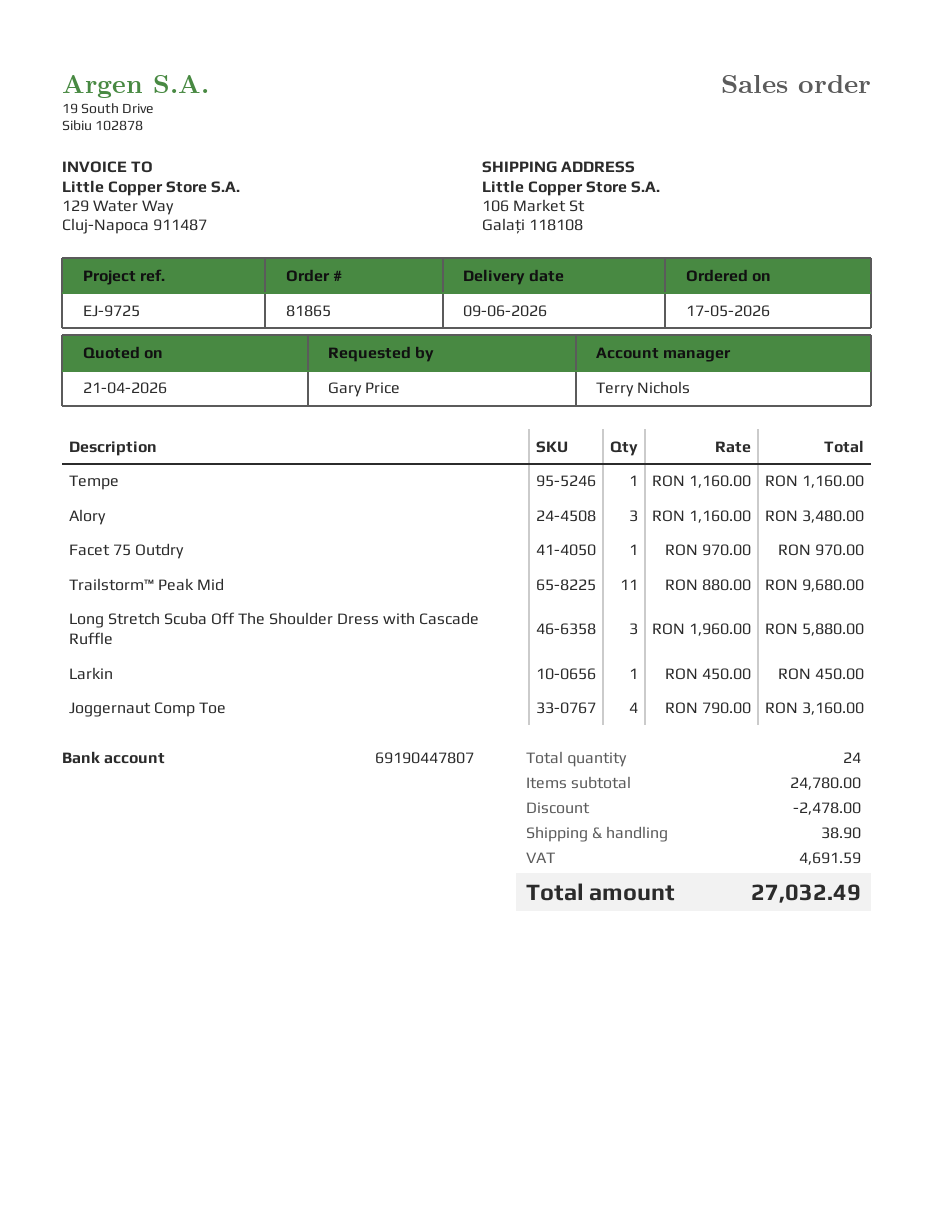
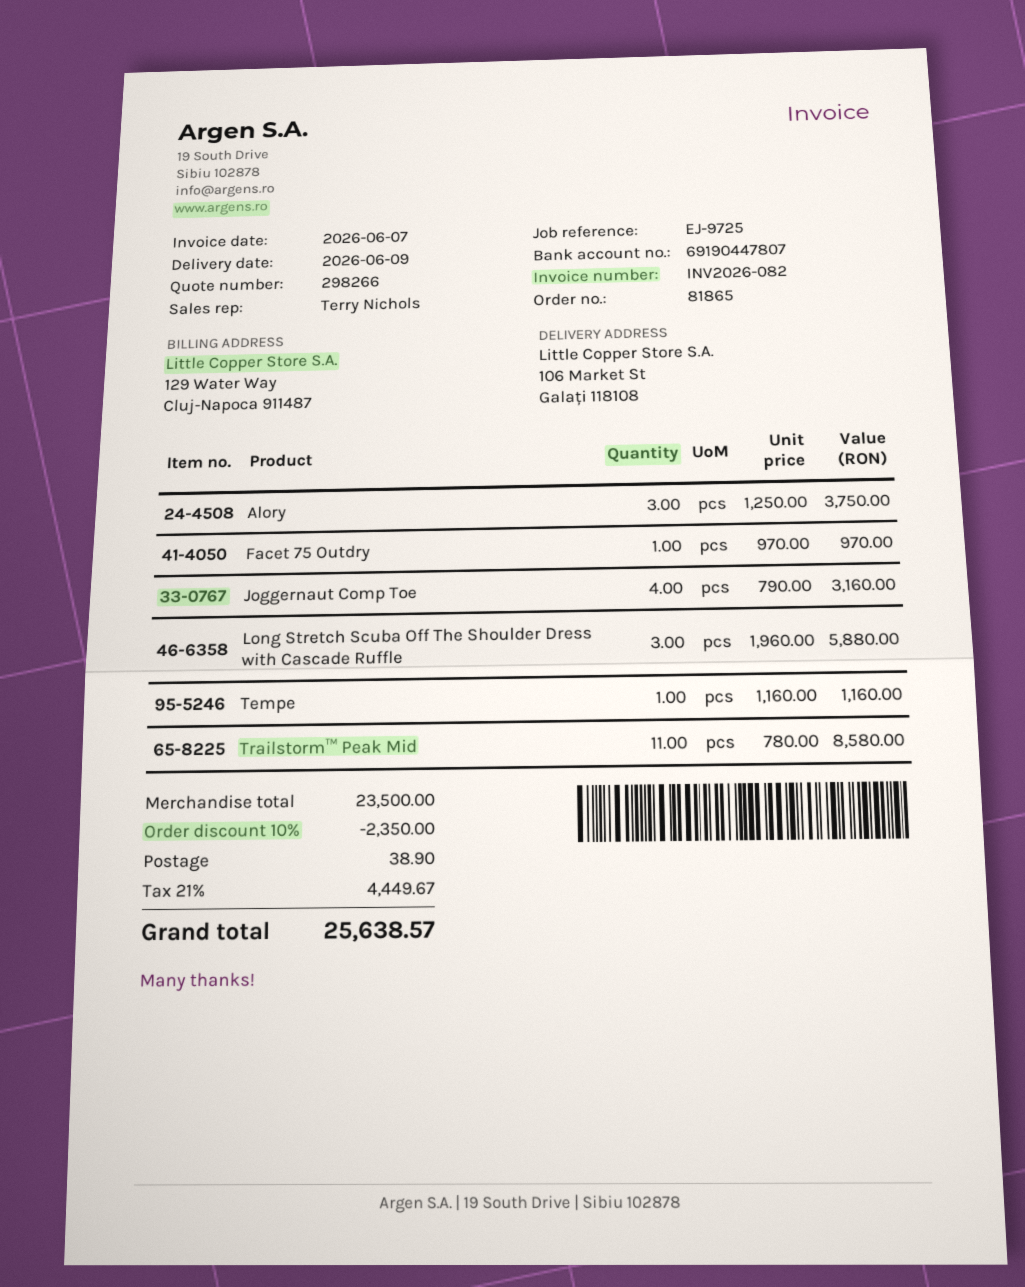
Alory: 3 x 1160.00 = 3480.00 -> 3 x 1250.00 = 3750.00
Trailstorm™ Peak Mid: 11 x 880.00 = 9680.00 -> 11 x 780.00 = 8580.00
Larkin: 1 x 450.00 = 450.00 -> none
subtotal: 24780.00 -> 23500.00
discount: 2478.00 -> 2350.00
tax: 4691.59 -> 4449.67
total: 27032.49 -> 25638.57

